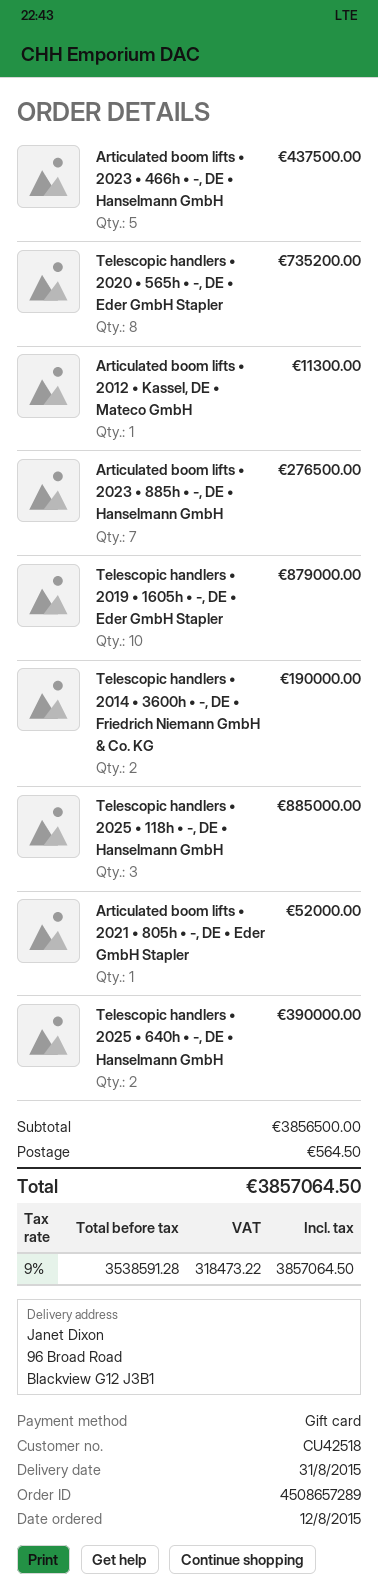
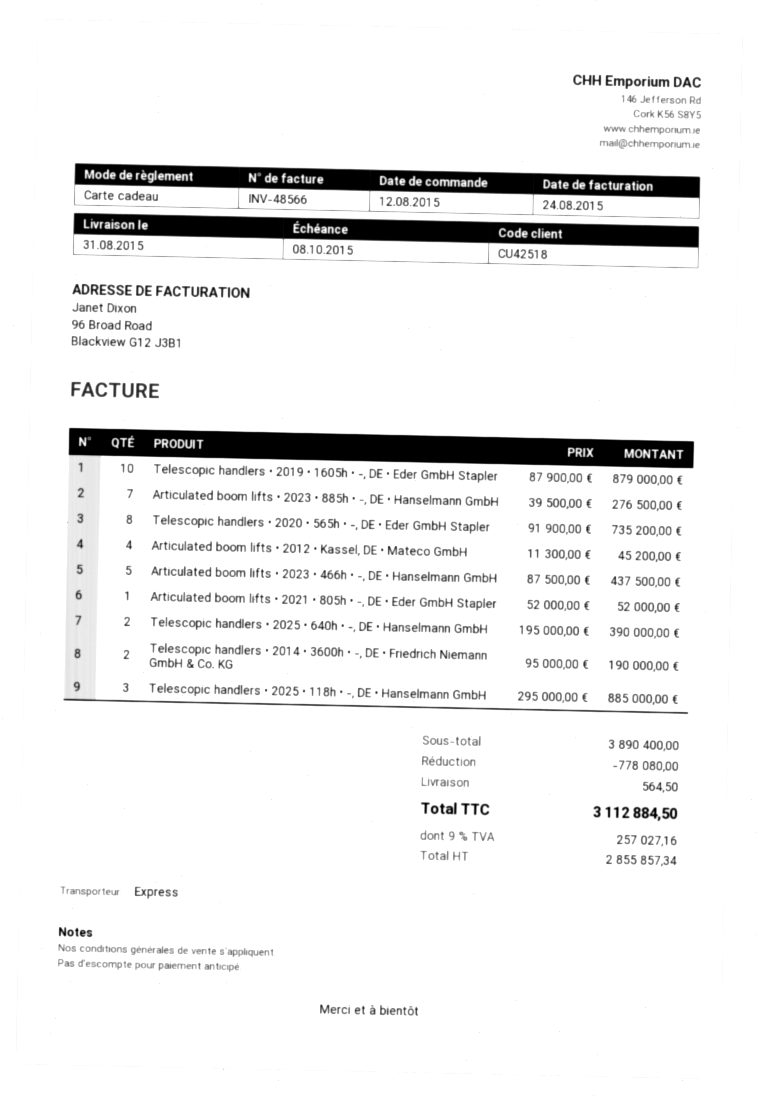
Articulated boom lifts • 2012 • Kassel, DE • Mateco GmbH: 1 for 11300.00 -> 4 for 45200.00
subtotal: 3856500.00 -> 3890400.00
discount: none -> 778080.00
net: 3538591.28 -> 2855857.34
tax: 9% = 318473.22 -> 9% = 257027.16
total: 3857064.50 -> 3112884.50

